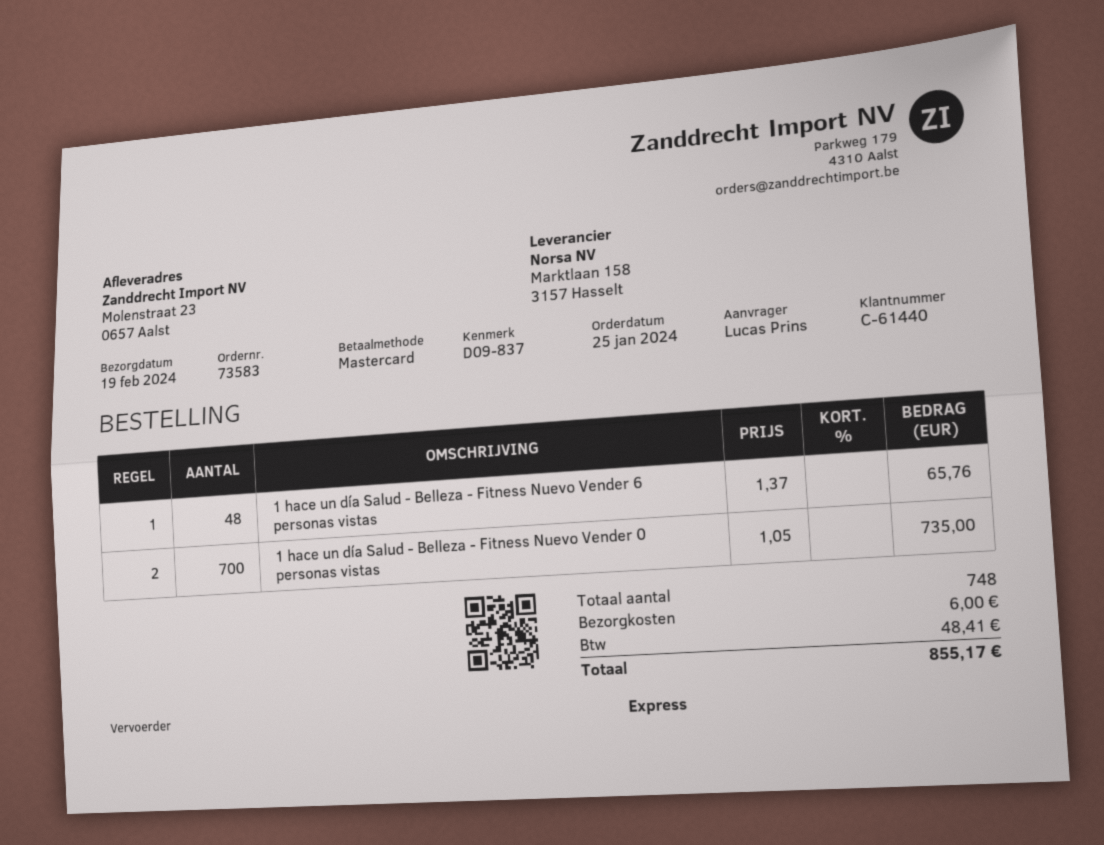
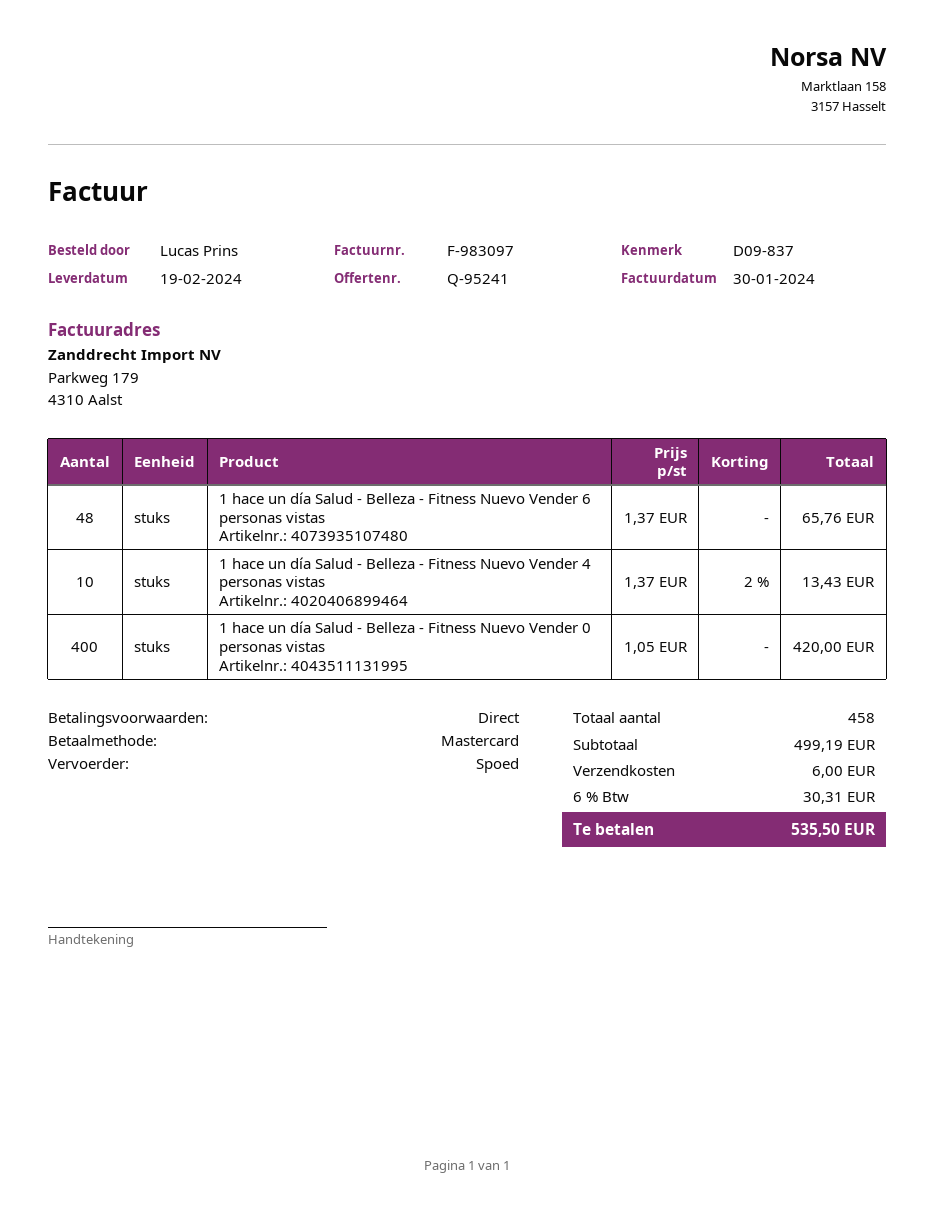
1 hace un día Salud - Belleza - Fitness Nuevo Vender 0 personas vistas: 700 x 1.05 = 735.00 -> 400 x 1.05 = 420.00
1 hace un día Salud - Belleza - Fitness Nuevo Vender 4 personas vistas: none -> 10 x 1.37 - 2% = 13.43
total quantity: 748 -> 458
tax: 48.41 -> 30.31
total: 855.17 -> 535.50

